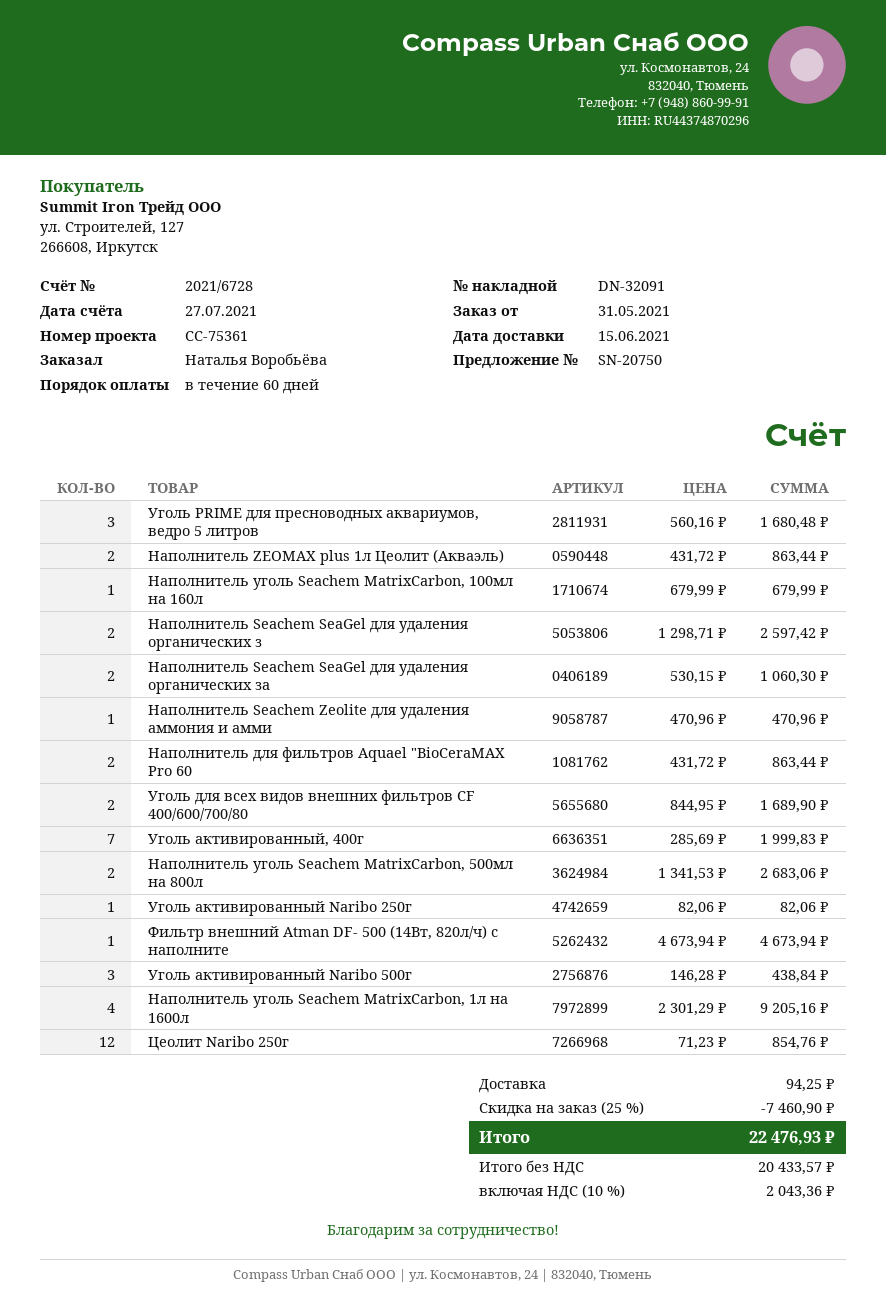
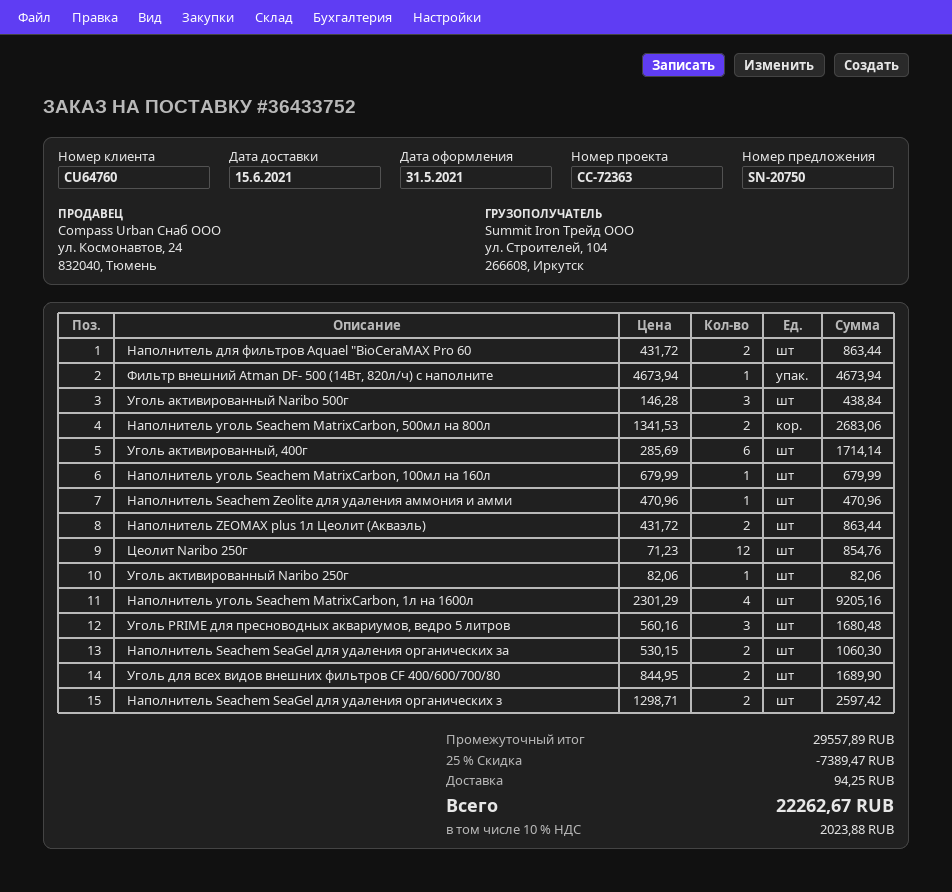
reference: CC-75361 -> CC-72363
Уголь активированный, 400г: 7 x 285.69 = 1999.83 -> 6 x 285.69 = 1714.14
discount: 25% = 7460.90 -> 25% = 7389.47
tax: 10% = 2043.36 -> 10% = 2023.88
total: 22476.93 -> 22262.67

